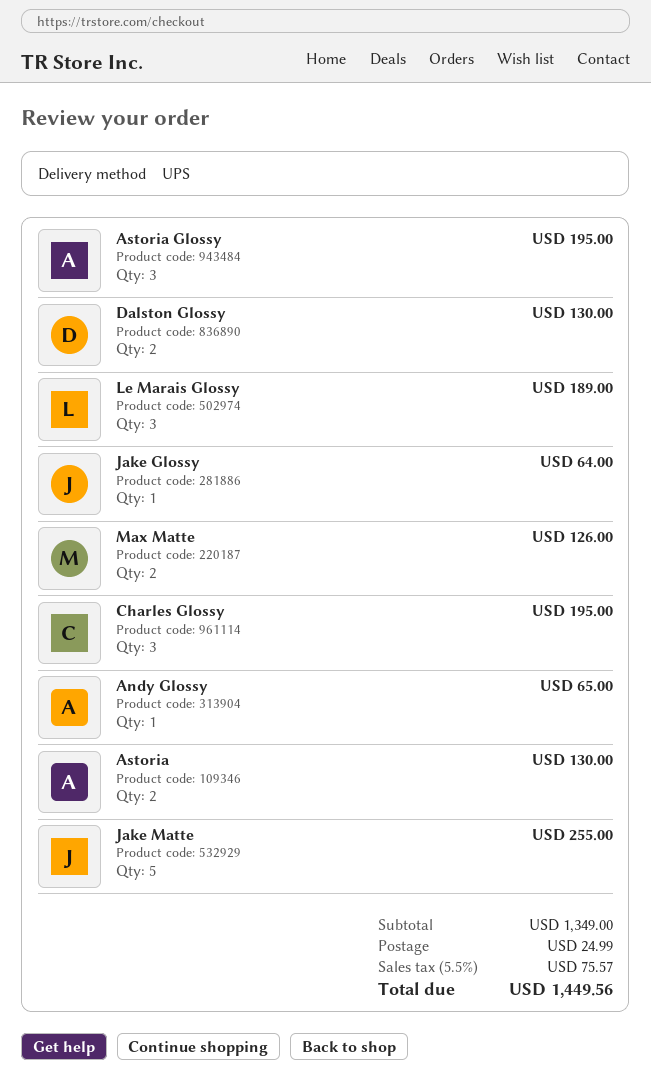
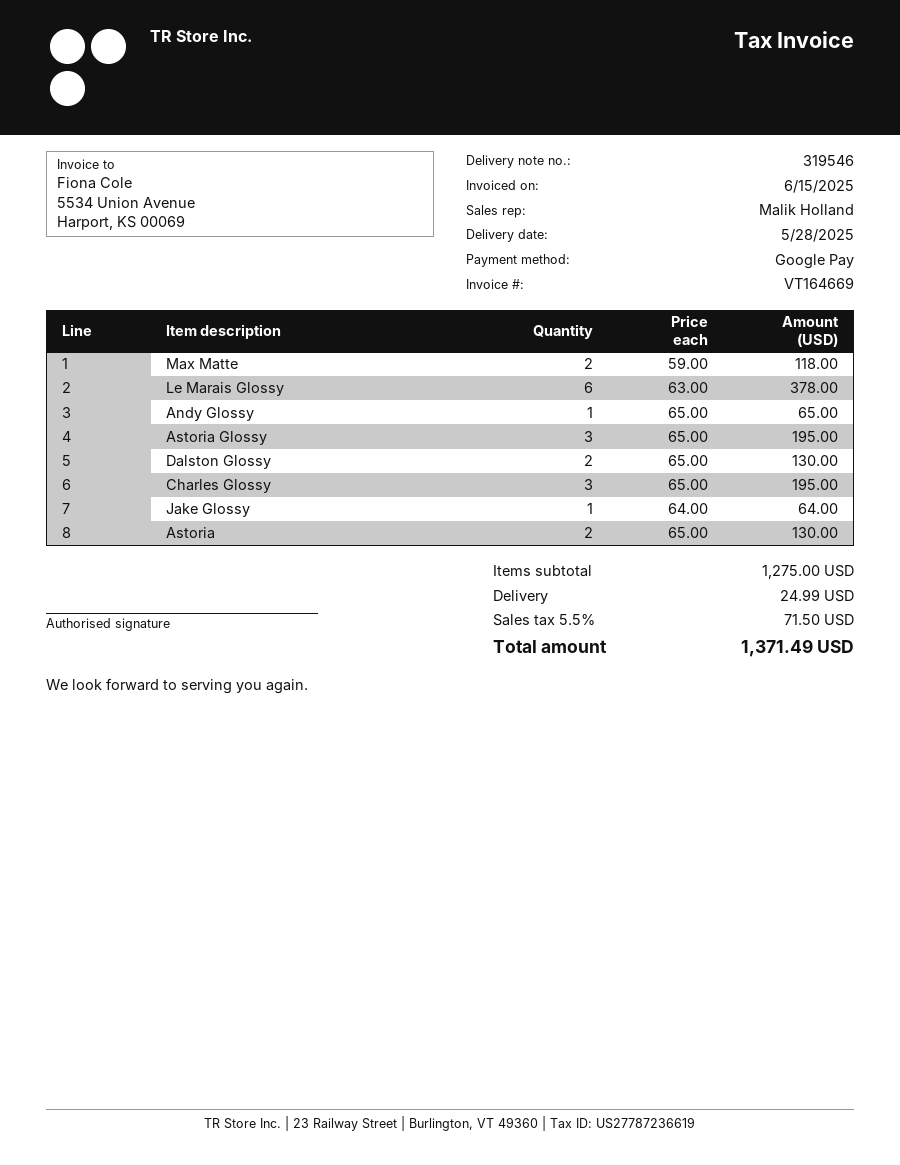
Le Marais Glossy: 3 for 189.00 -> 6 for 378.00
Max Matte: 2 for 126.00 -> 2 for 118.00
Jake Matte: 5 for 255.00 -> none
subtotal: 1349.00 -> 1275.00
tax: 5.5% = 75.57 -> 5.5% = 71.50
total: 1449.56 -> 1371.49

